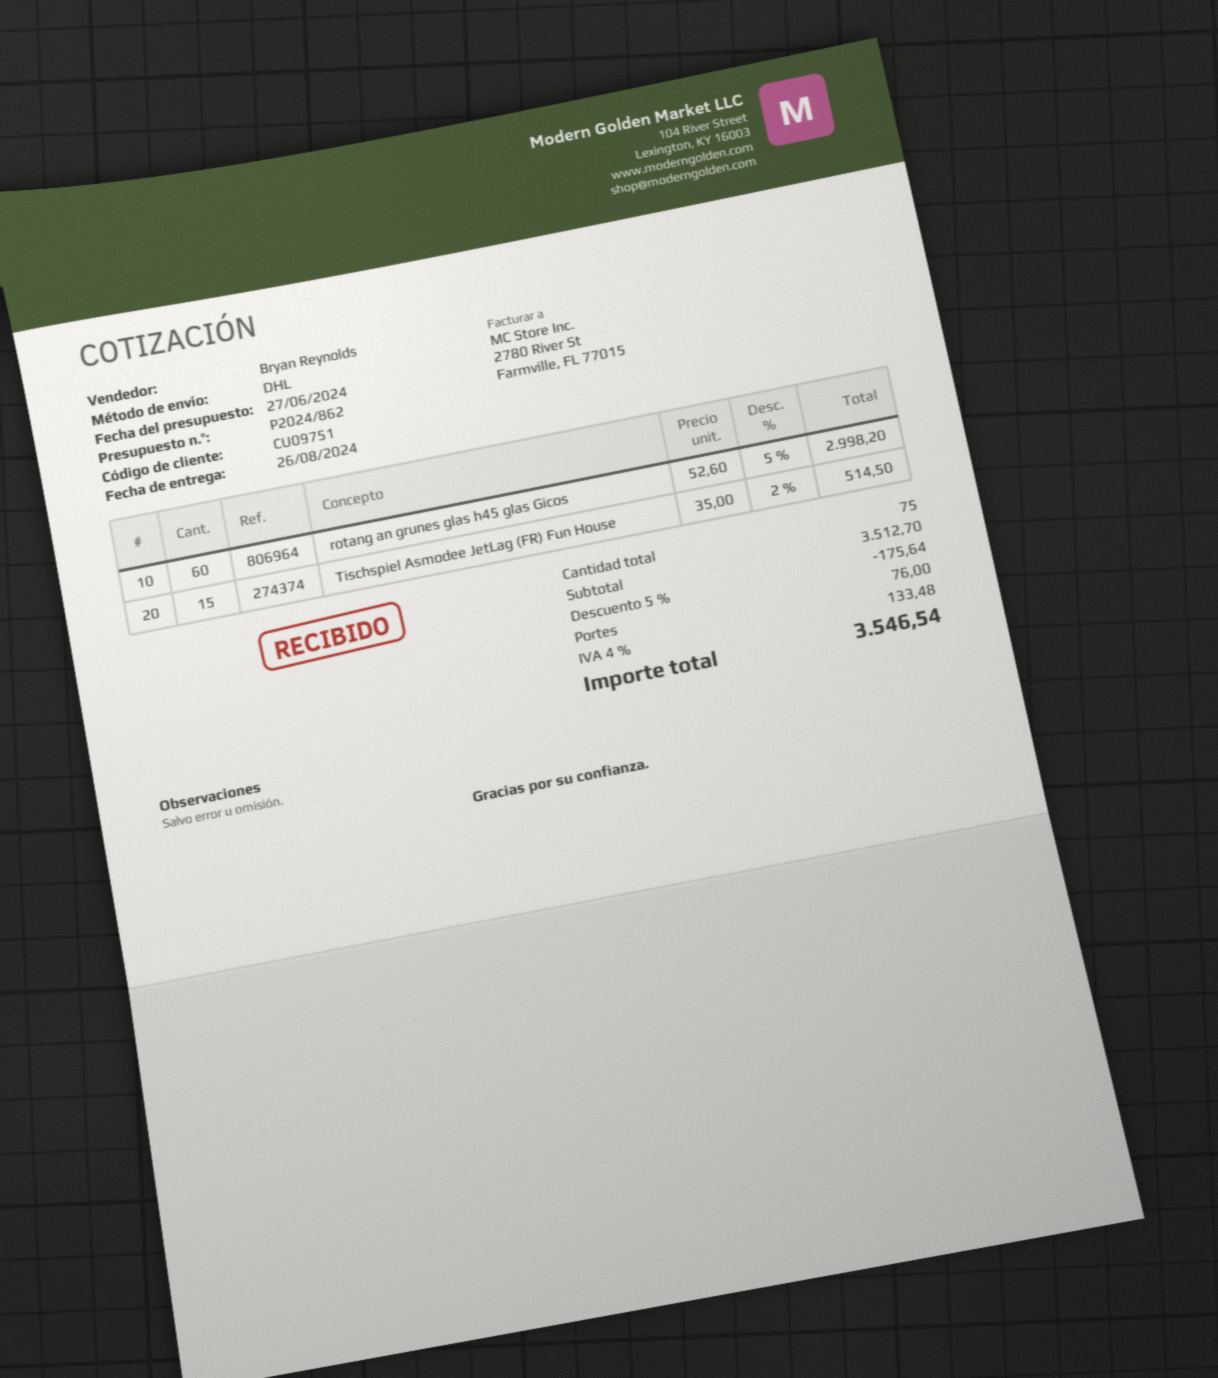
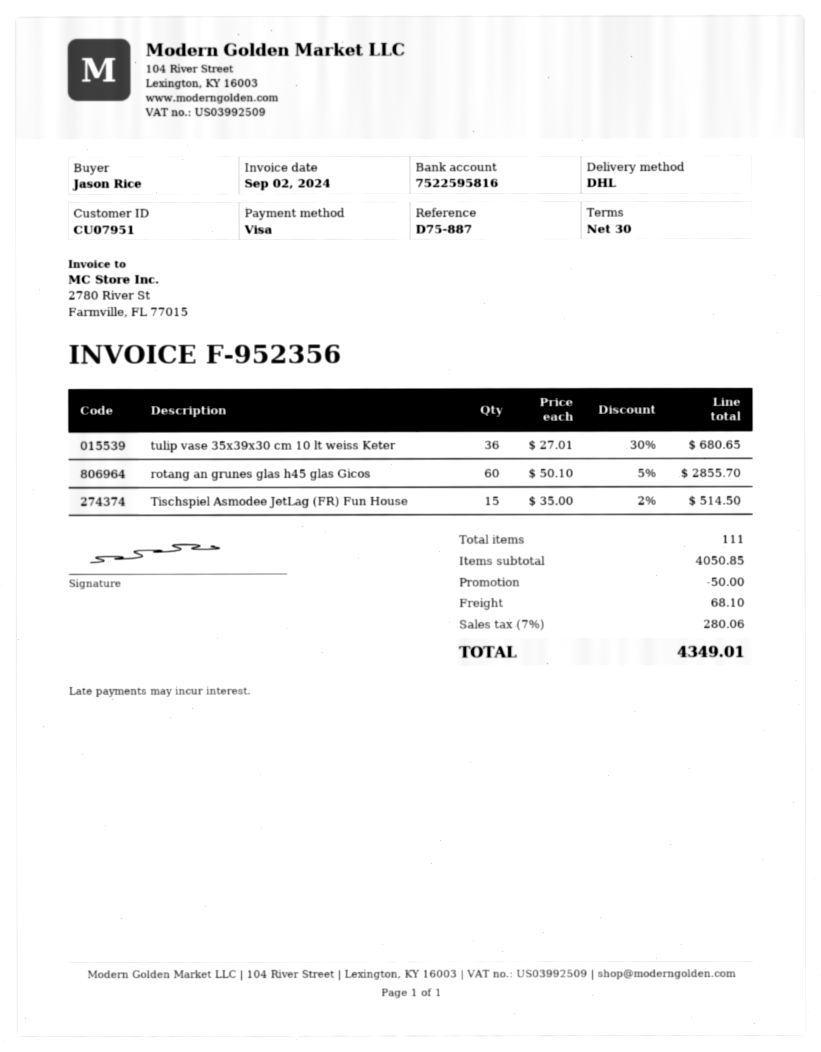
customer number: CU09751 -> CU07951
rotang an grunes glas h45 glas Gicos: 60 x 52.60 - 5% = 2998.20 -> 60 x 50.10 - 5% = 2855.70
tulip vase 35x39x30 cm 10 lt weiss Keter: none -> 36 x 27.01 - 30% = 680.65
total quantity: 75 -> 111
subtotal: 3512.70 -> 4050.85
discount: 175.64 -> 50.00
shipping: 76.00 -> 68.10
tax: 4% = 133.48 -> 7% = 280.06
total: 3546.54 -> 4349.01

